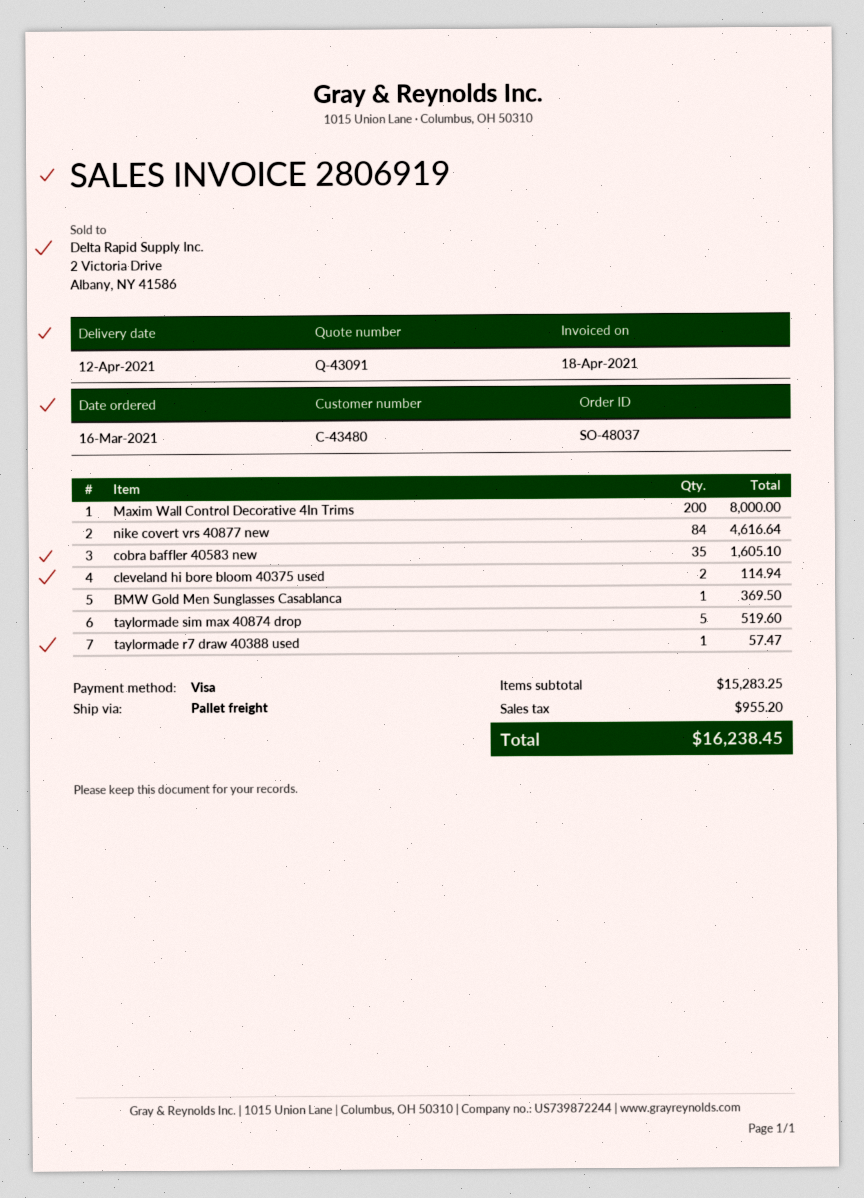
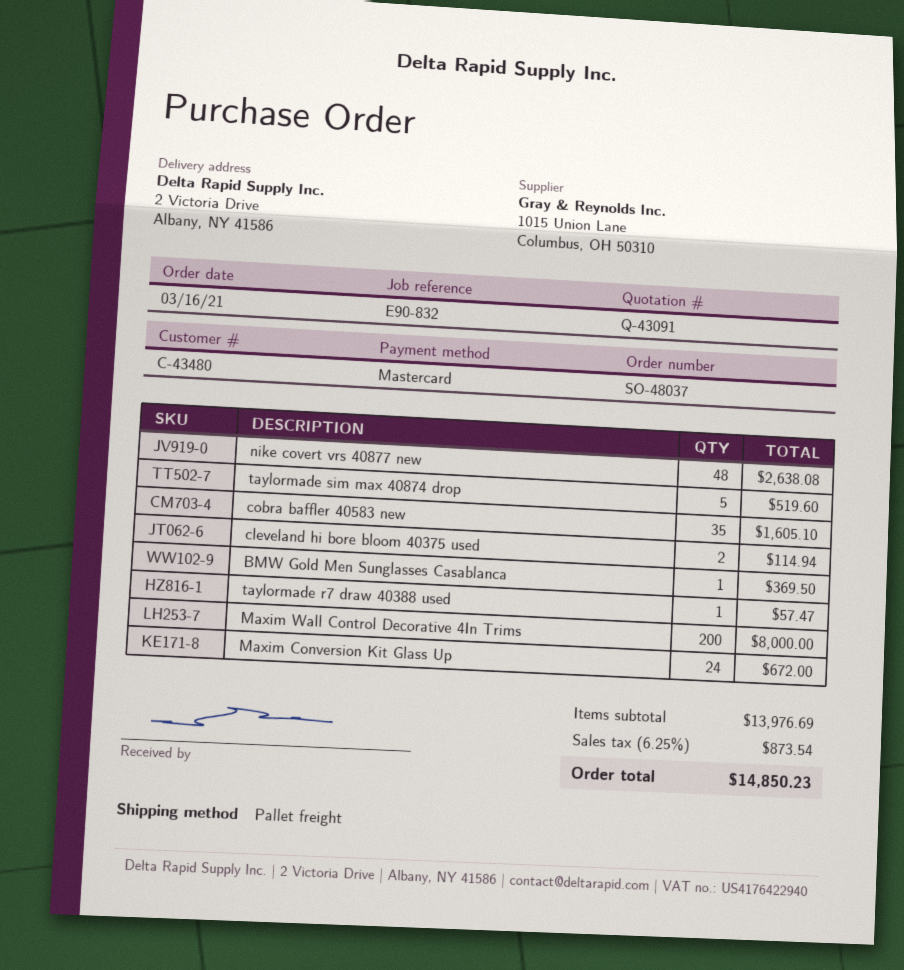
payment method: Visa -> Mastercard
nike covert vrs 40877 new: 84 for 4616.64 -> 48 for 2638.08
Maxim Conversion Kit Glass Up: none -> 24 for 672.00
subtotal: 15283.25 -> 13976.69
tax: 955.20 -> 873.54
total: 16238.45 -> 14850.23

